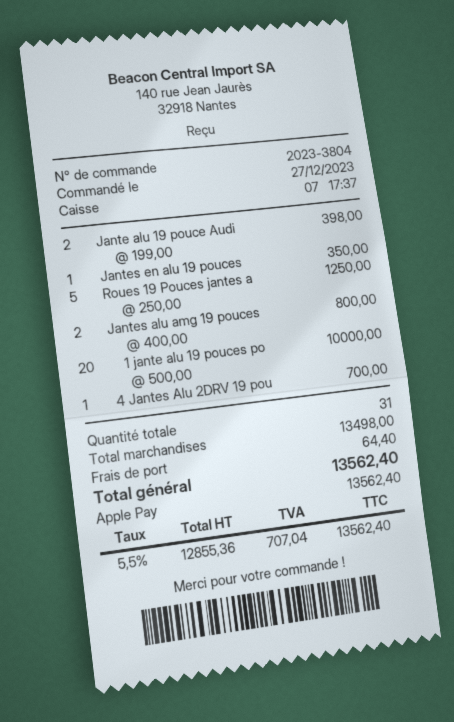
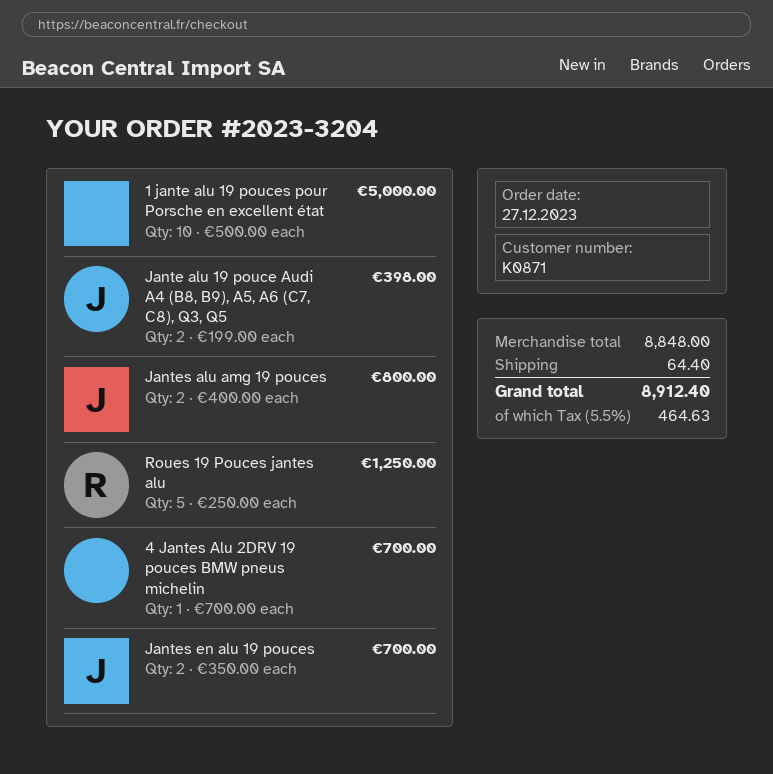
order number: 2023-3804 -> 2023-3204
Jantes en alu 19 pouces: 1 x 350.00 = 350.00 -> 2 x 350.00 = 700.00
1 jante alu 19 pouces po: 20 x 500.00 = 10000.00 -> 10 x 500.00 = 5000.00
subtotal: 13498.00 -> 8848.00
tax: 5.5% = 707.04 -> 5.5% = 464.63
total: 13562.40 -> 8912.40

